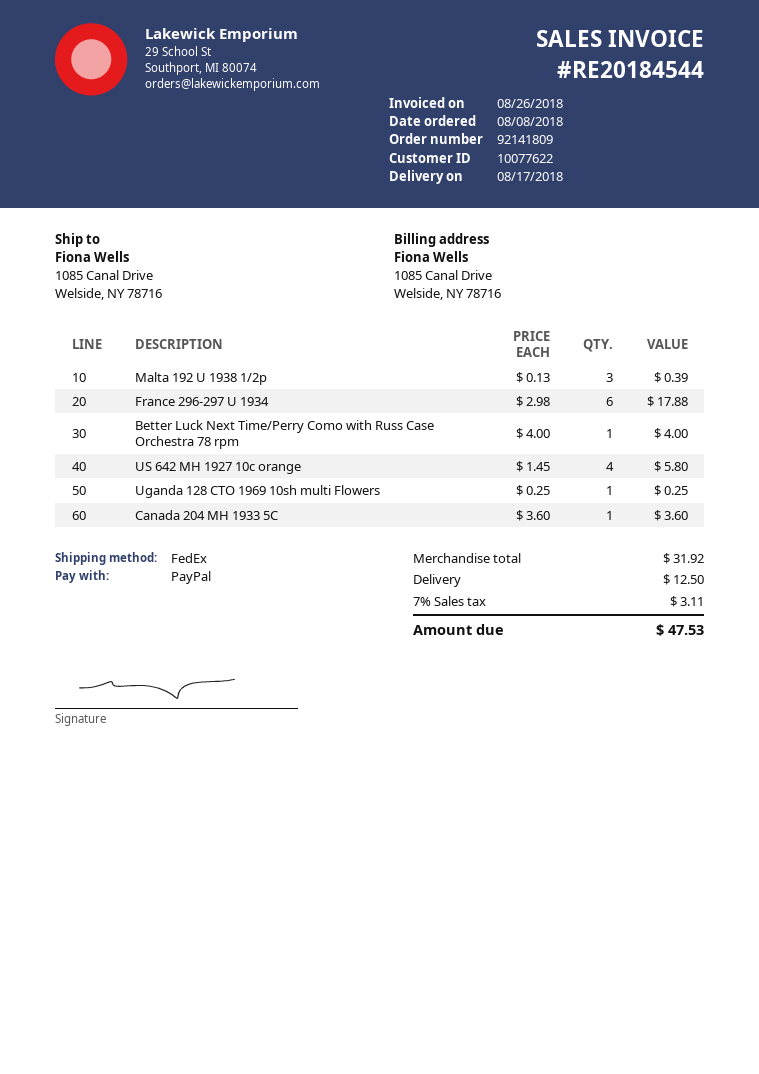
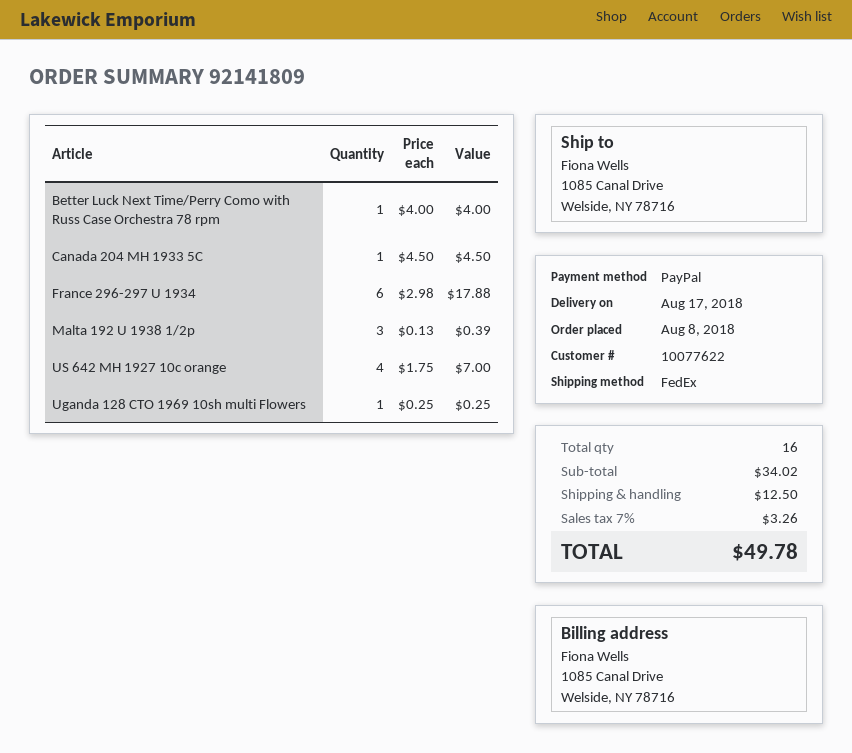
US 642 MH 1927 10c orange: 4 x 1.45 = 5.80 -> 4 x 1.75 = 7.00
Canada 204 MH 1933 5C: 1 x 3.60 = 3.60 -> 1 x 4.50 = 4.50
subtotal: 31.92 -> 34.02
tax: 7% = 3.11 -> 7% = 3.26
total: 47.53 -> 49.78

